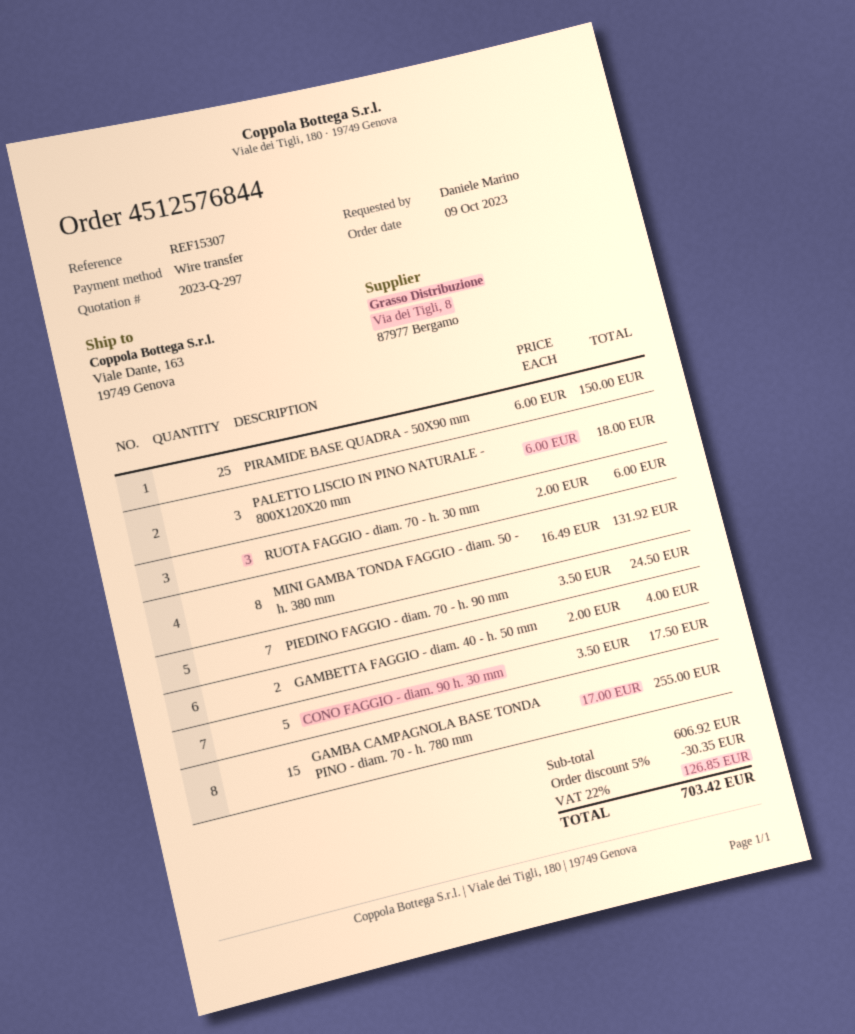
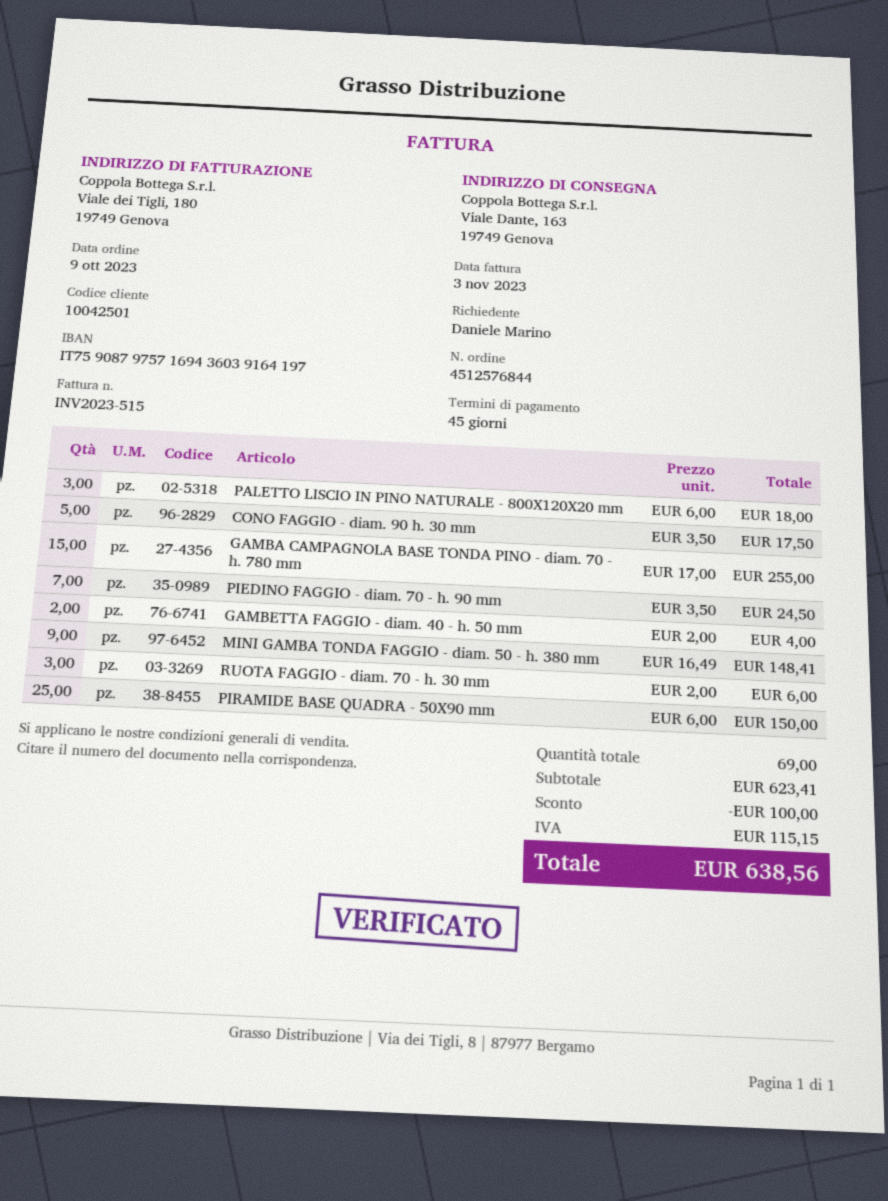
MINI GAMBA TONDA FAGGIO - diam. 50 - h. 380 mm: 8 x 16.49 = 131.92 -> 9 x 16.49 = 148.41
subtotal: 606.92 -> 623.41
discount: 30.35 -> 100.00
tax: 126.85 -> 115.15
total: 703.42 -> 638.56

